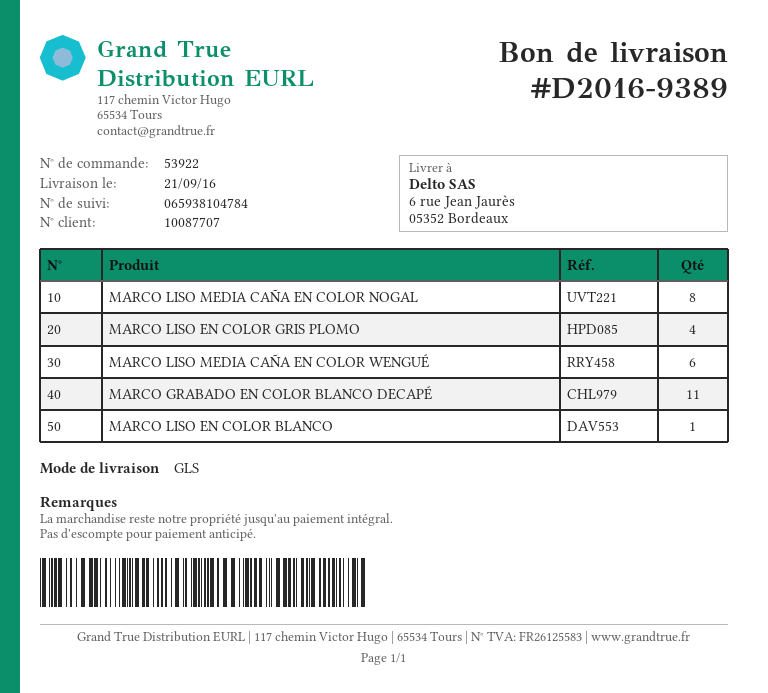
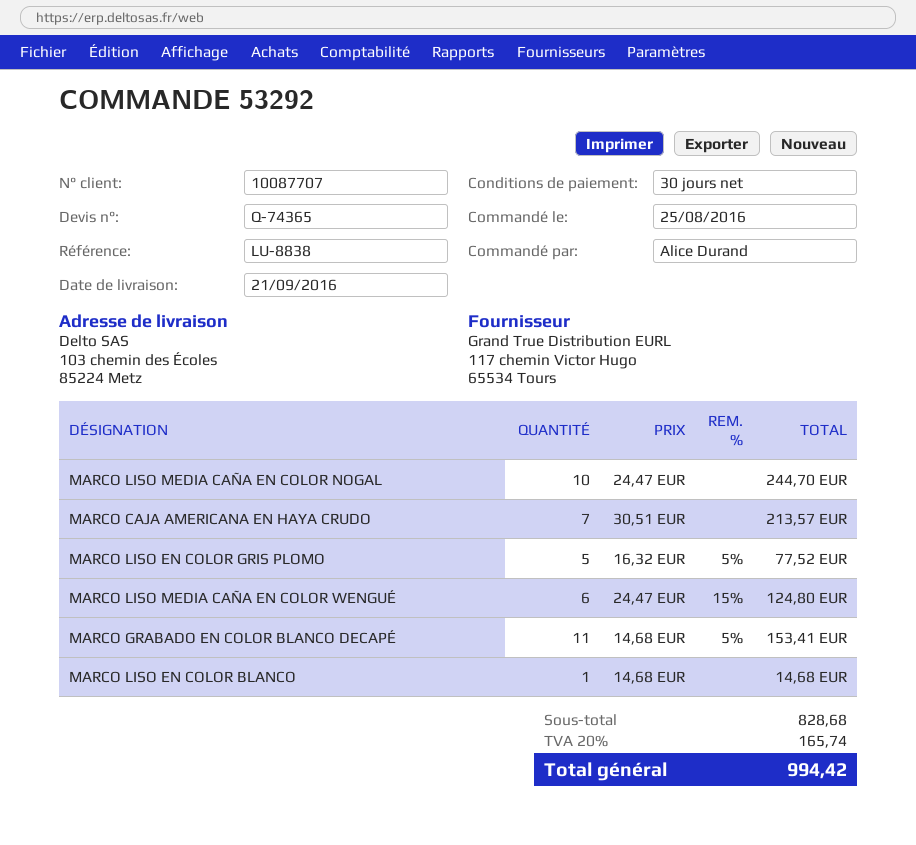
order number: 53922 -> 53292
ship to: 6 rue Jean Jaurès, 05352 Bordeaux -> 103 chemin des Écoles, 85224 Metz
MARCO LISO MEDIA CAÑA EN COLOR NOGAL: 8 -> 10
MARCO LISO EN COLOR GRIS PLOMO: 4 -> 5
MARCO CAJA AMERICANA EN HAYA CRUDO: none -> 7

